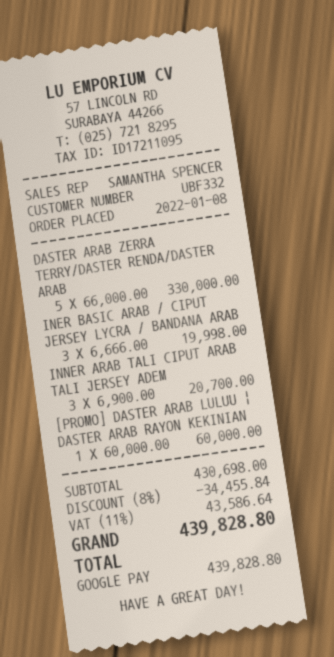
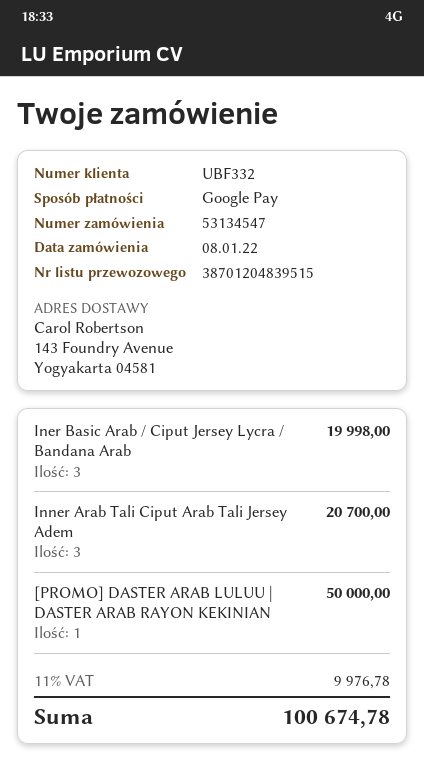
DASTER ARAB ZERRA TERRY/DASTER RENDA/DASTER ARAB: 5 for 330000.00 -> none
[PROMO] DASTER ARAB LULUU | DASTER ARAB RAYON KEKINIAN: 1 for 60000.00 -> 1 for 50000.00
discount: 8% = 34455.84 -> none
tax: 11% = 43586.64 -> 11% = 9976.78
total: 439828.80 -> 100674.78

